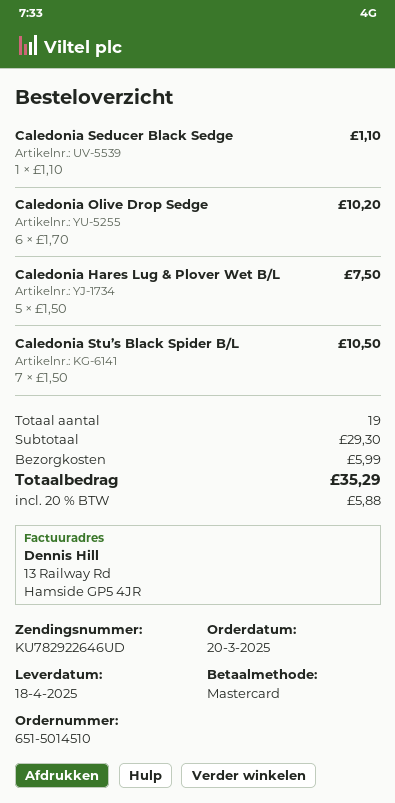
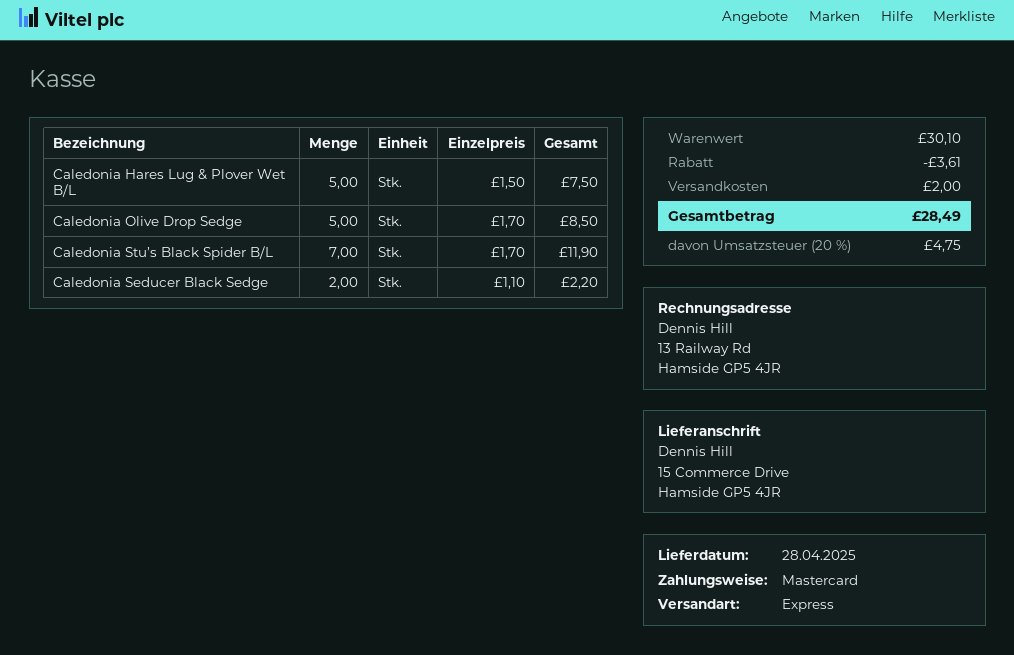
delivery date: 2025-04-18 -> 2025-04-28
Caledonia Seducer Black Sedge: 1 x 1.10 = 1.10 -> 2 x 1.10 = 2.20
Caledonia Olive Drop Sedge: 6 x 1.70 = 10.20 -> 5 x 1.70 = 8.50
Caledonia Stu’s Black Spider B/L: 7 x 1.50 = 10.50 -> 7 x 1.70 = 11.90
subtotal: 29.30 -> 30.10
discount: none -> 3.61
shipping: 5.99 -> 2.00
tax: 20% = 5.88 -> 20% = 4.75
total: 35.29 -> 28.49

